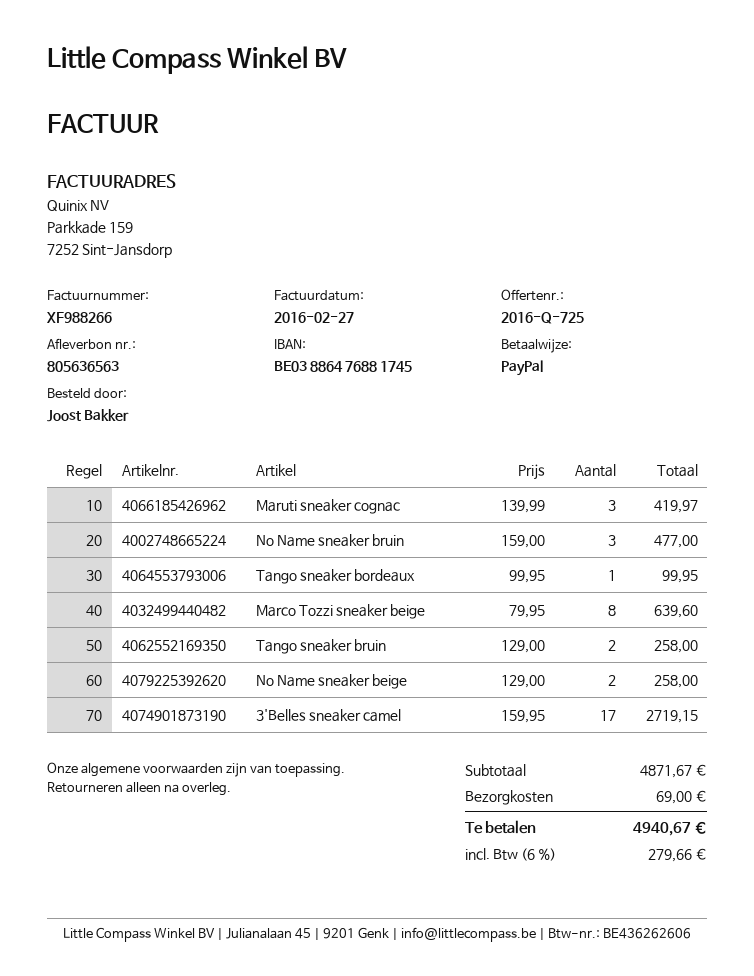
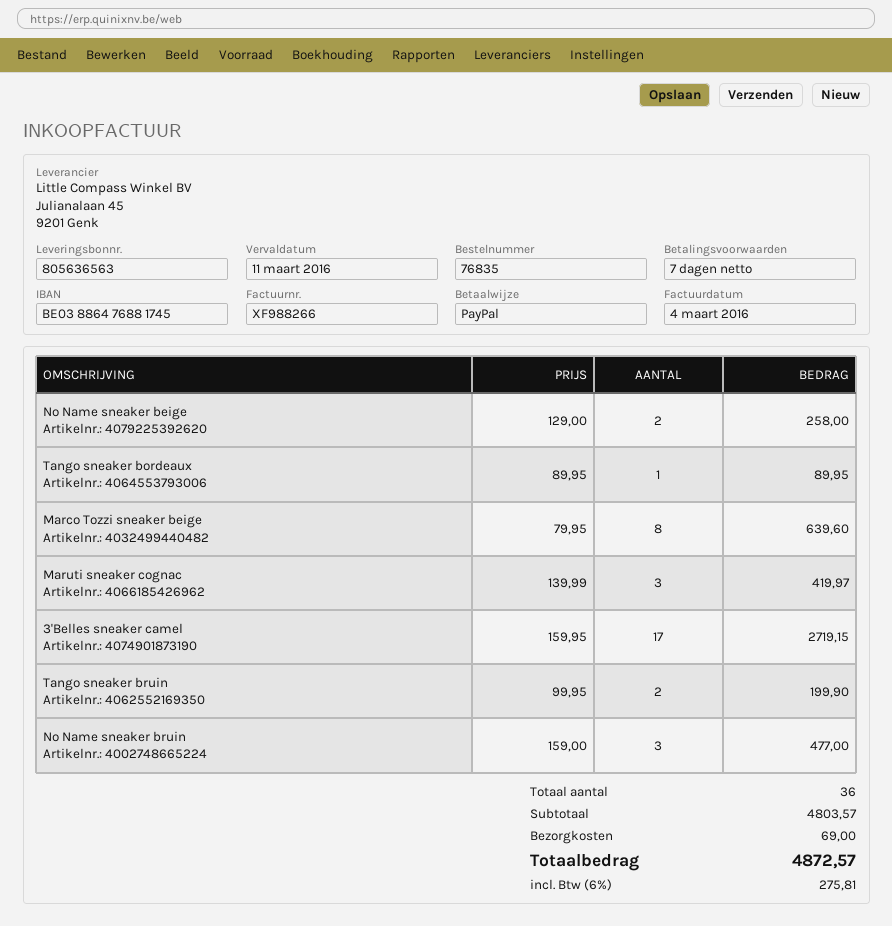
invoice date: 2016-02-27 -> 2016-03-04
Tango sneaker bordeaux: 1 x 99.95 = 99.95 -> 1 x 89.95 = 89.95
Tango sneaker bruin: 2 x 129.00 = 258.00 -> 2 x 99.95 = 199.90
subtotal: 4871.67 -> 4803.57
tax: 6% = 279.66 -> 6% = 275.81
total: 4940.67 -> 4872.57

